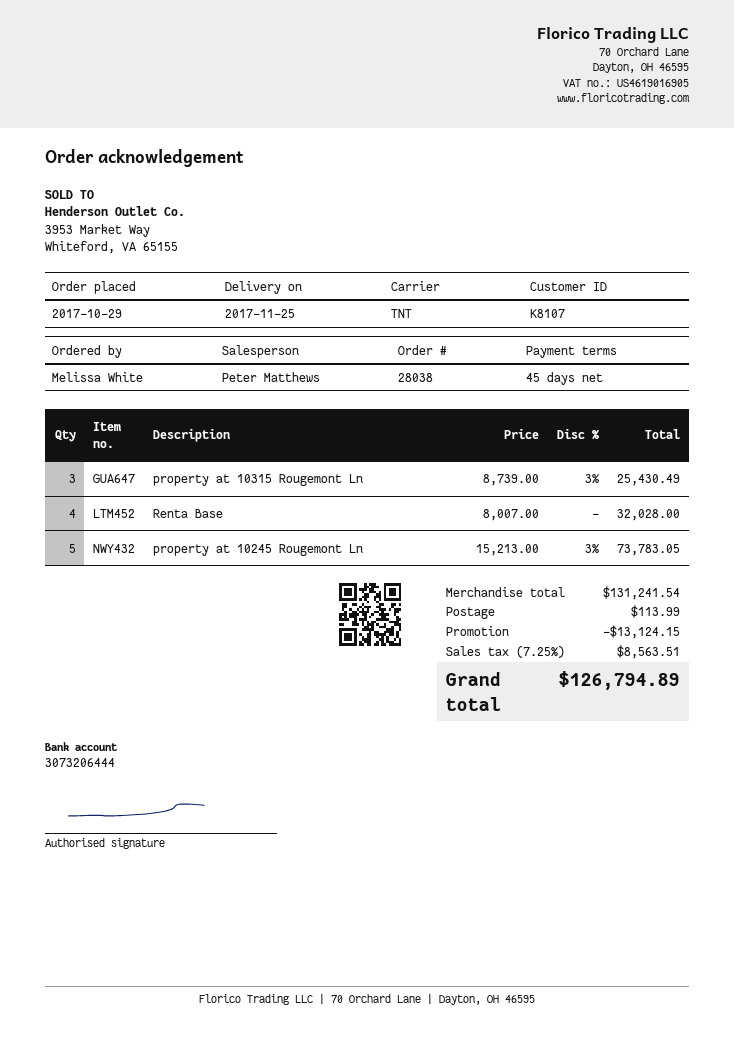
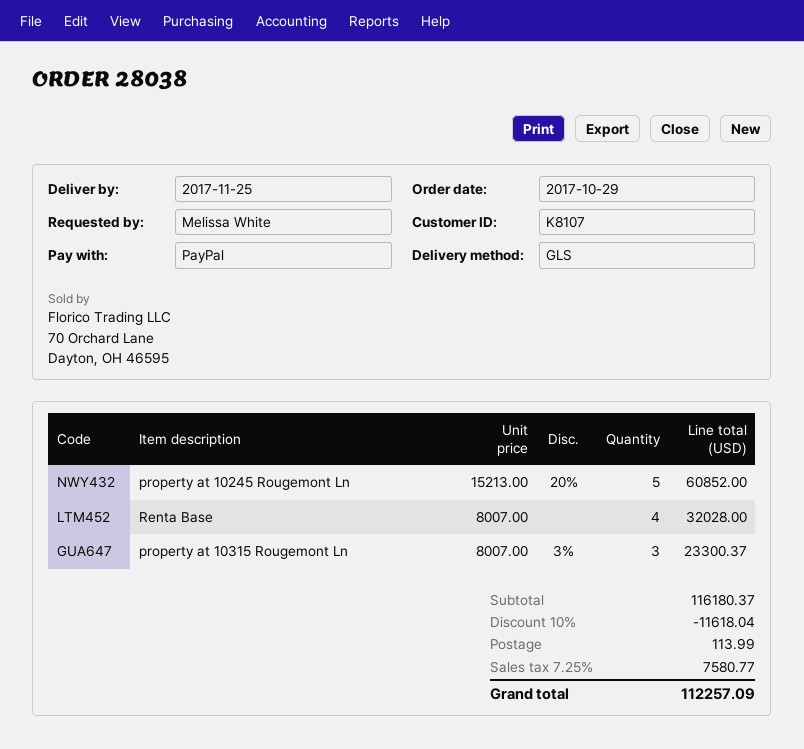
shipping method: TNT -> GLS
property at 10315 Rougemont Ln: 3 x 8739.00 - 3% = 25430.49 -> 3 x 8007.00 - 3% = 23300.37
property at 10245 Rougemont Ln: 5 x 15213.00 - 3% = 73783.05 -> 5 x 15213.00 - 20% = 60852.00
subtotal: 131241.54 -> 116180.37
discount: 13124.15 -> 11618.04
tax: 7.25% = 8563.51 -> 7.25% = 7580.77
total: 126794.89 -> 112257.09

